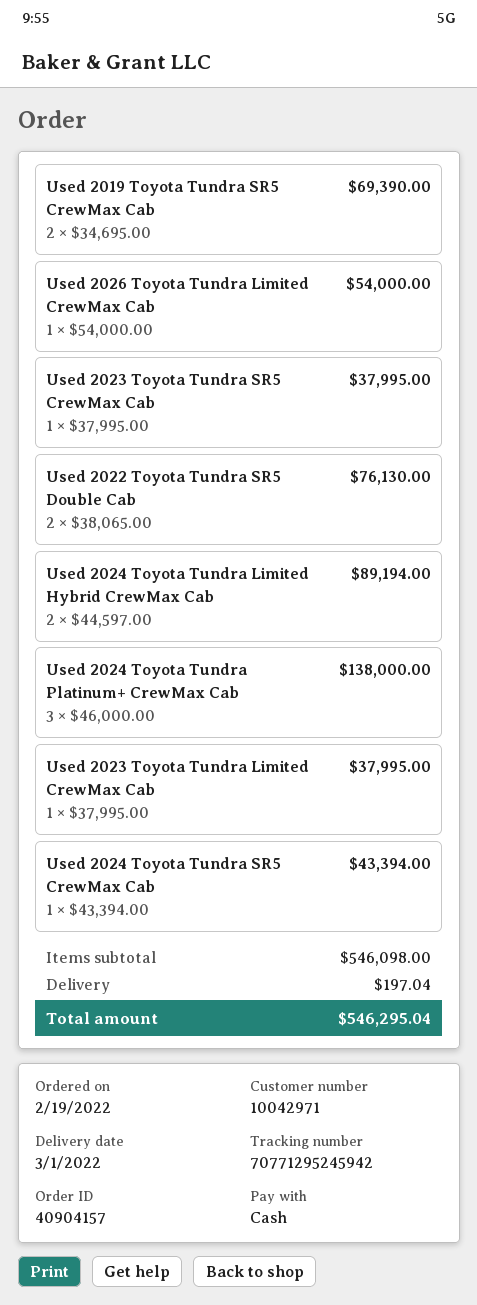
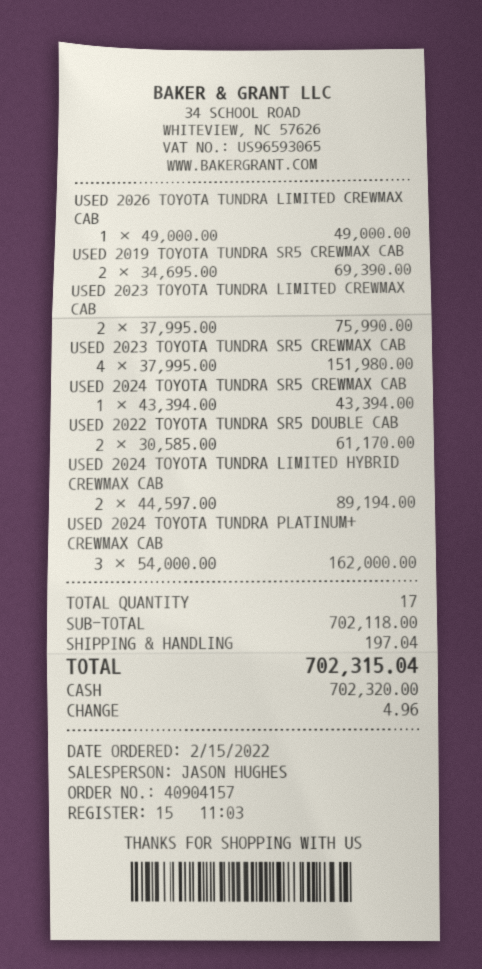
order date: 2022-02-19 -> 2022-02-15
Used 2026 Toyota Tundra Limited CrewMax Cab: 1 x 54000.00 = 54000.00 -> 1 x 49000.00 = 49000.00
Used 2023 Toyota Tundra SR5 CrewMax Cab: 1 x 37995.00 = 37995.00 -> 4 x 37995.00 = 151980.00
Used 2022 Toyota Tundra SR5 Double Cab: 2 x 38065.00 = 76130.00 -> 2 x 30585.00 = 61170.00
Used 2024 Toyota Tundra Platinum+ CrewMax Cab: 3 x 46000.00 = 138000.00 -> 3 x 54000.00 = 162000.00
Used 2023 Toyota Tundra Limited CrewMax Cab: 1 x 37995.00 = 37995.00 -> 2 x 37995.00 = 75990.00
subtotal: 546098.00 -> 702118.00
total: 546295.04 -> 702315.04

